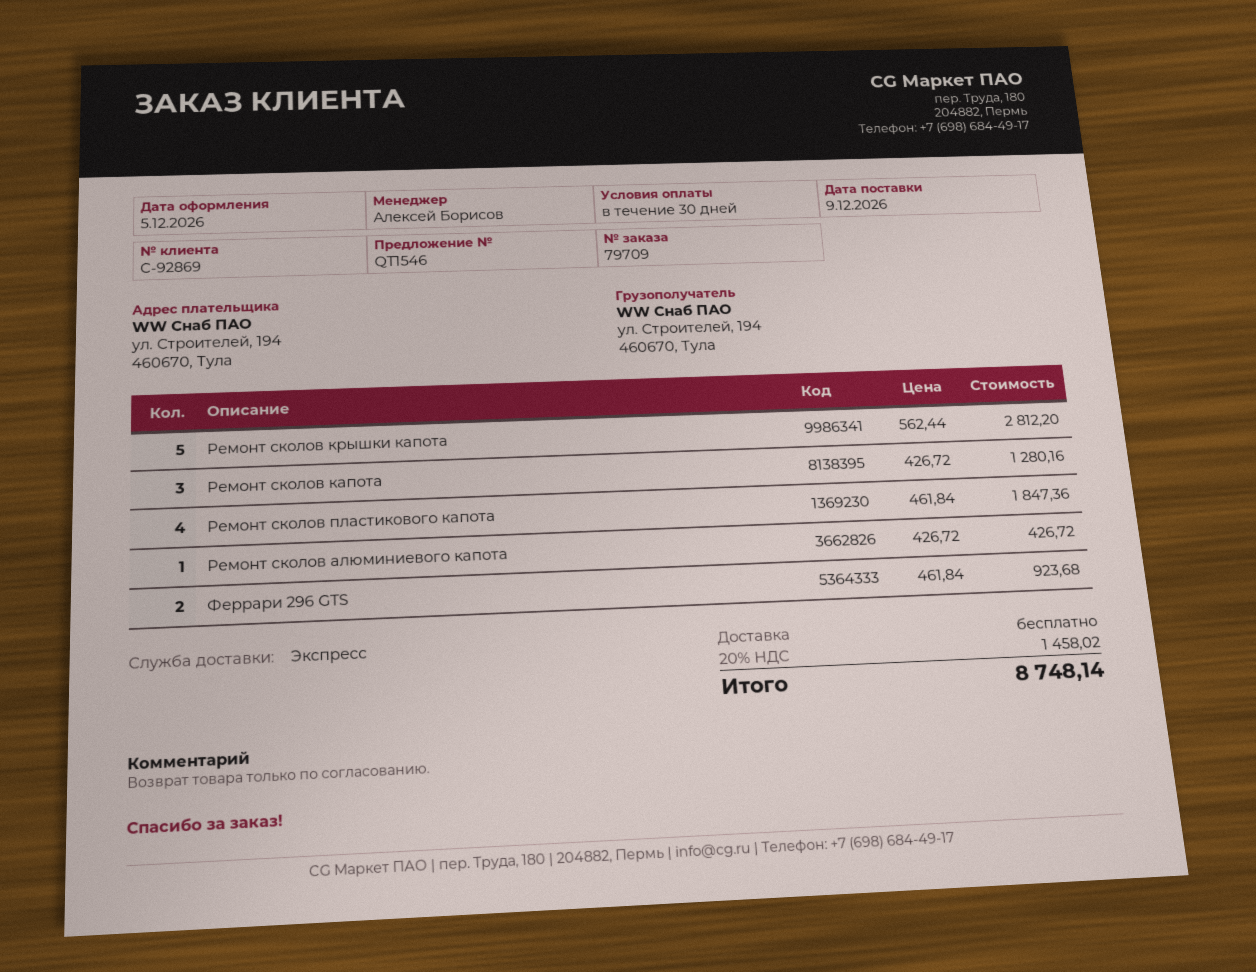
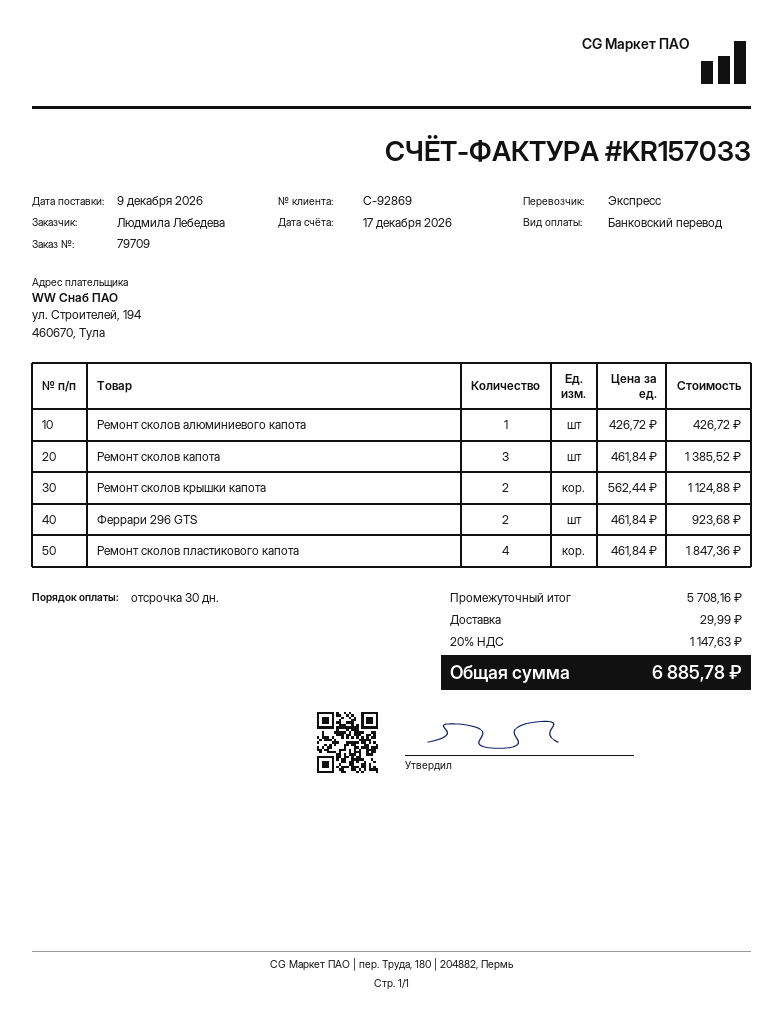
Ремонт сколов крышки капота: 5 x 562.44 = 2812.20 -> 2 x 562.44 = 1124.88
Ремонт сколов капота: 3 x 426.72 = 1280.16 -> 3 x 461.84 = 1385.52
shipping: 0.00 -> 29.99
tax: 20% = 1458.02 -> 20% = 1147.63
total: 8748.14 -> 6885.78

